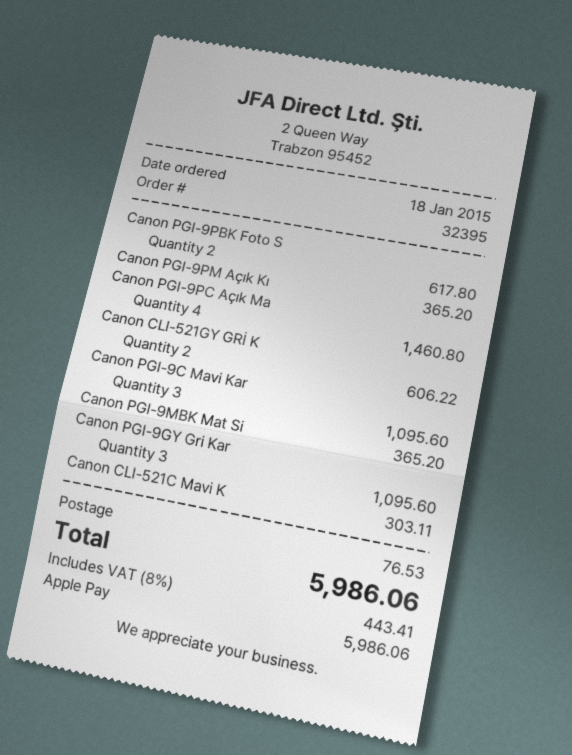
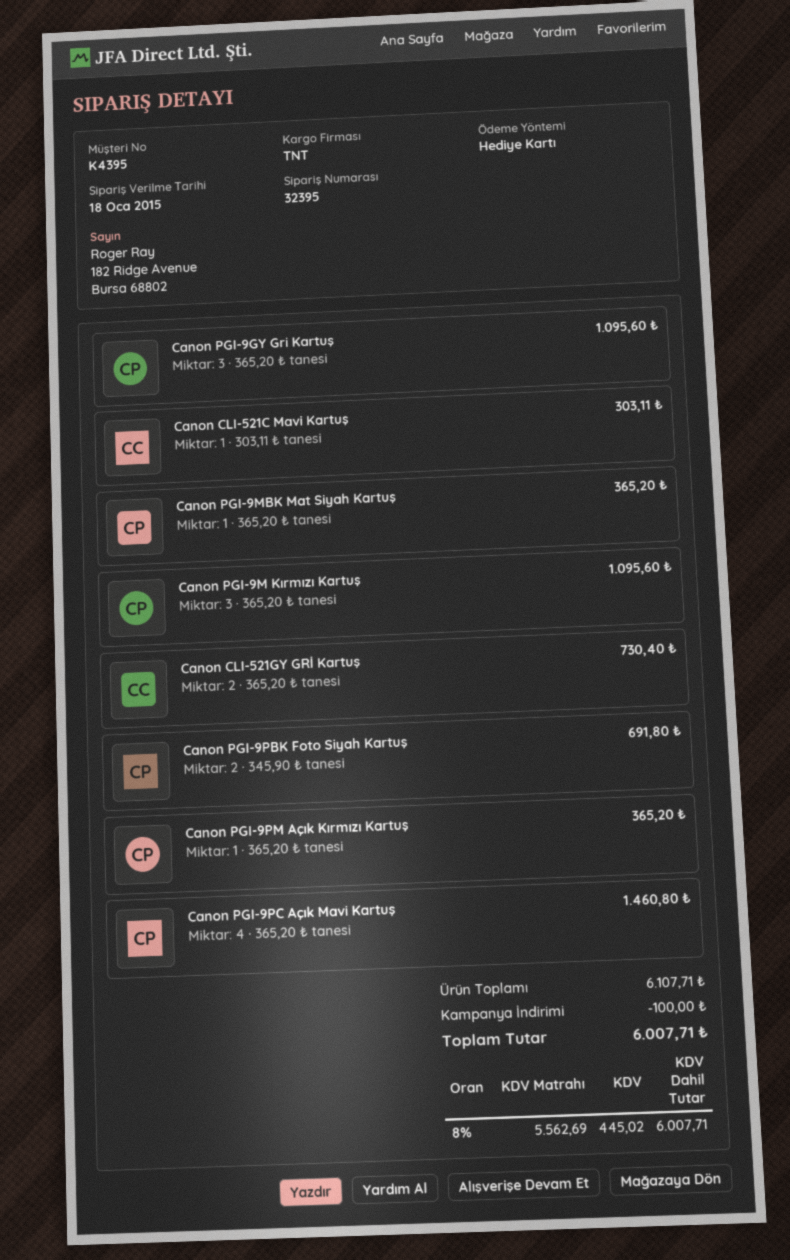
payment method: Apple Pay -> gift card
Canon PGI-9PBK Foto S: 2 for 617.80 -> 2 for 691.80
Canon CLI-521GY GRİ K: 2 for 606.22 -> 2 for 730.40
Canon PGI-9C Mavi Kar: 3 for 1095.60 -> none
Canon PGI-9M Kırmızı Kartuş: none -> 3 for 1095.60
discount: none -> 100.00
shipping: 76.53 -> none
tax: 8% = 443.41 -> 8% = 445.02
total: 5986.06 -> 6007.71

